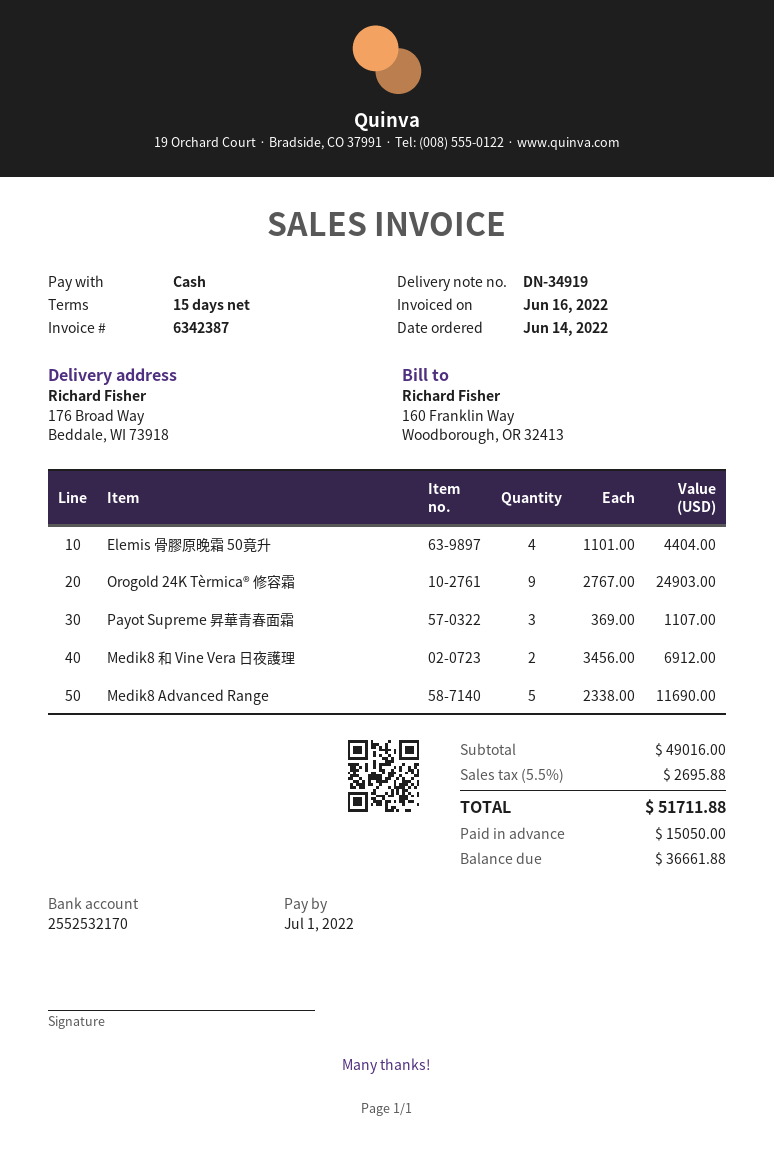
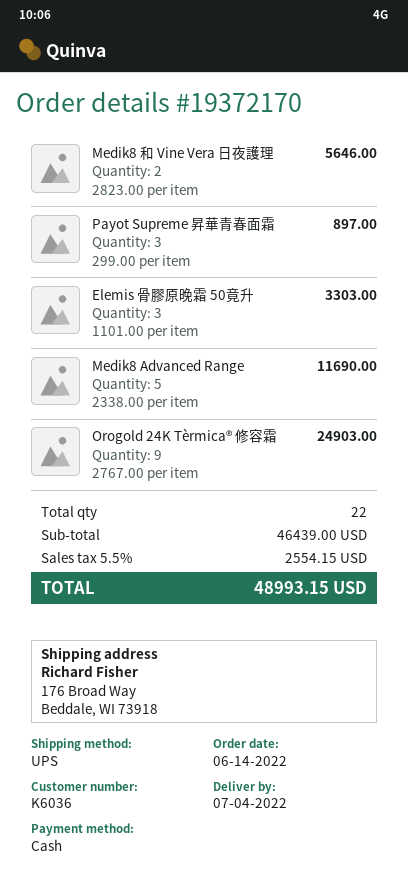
Elemis 骨膠原晚霜 50竟升: 4 x 1101.00 = 4404.00 -> 3 x 1101.00 = 3303.00
Payot Supreme 昇華青春面霜: 3 x 369.00 = 1107.00 -> 3 x 299.00 = 897.00
Medik8 和 Vine Vera 日夜護理: 2 x 3456.00 = 6912.00 -> 2 x 2823.00 = 5646.00
subtotal: 49016.00 -> 46439.00
tax: 5.5% = 2695.88 -> 5.5% = 2554.15
total: 51711.88 -> 48993.15

